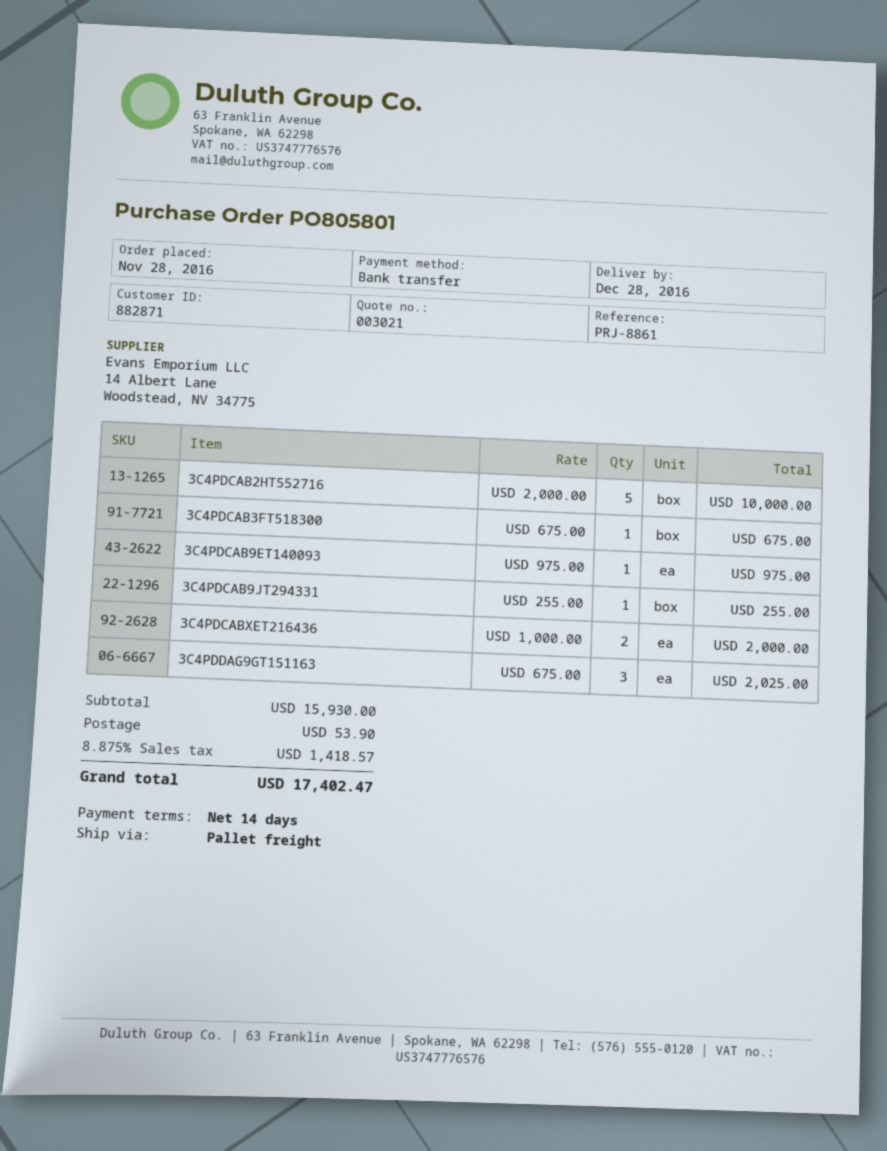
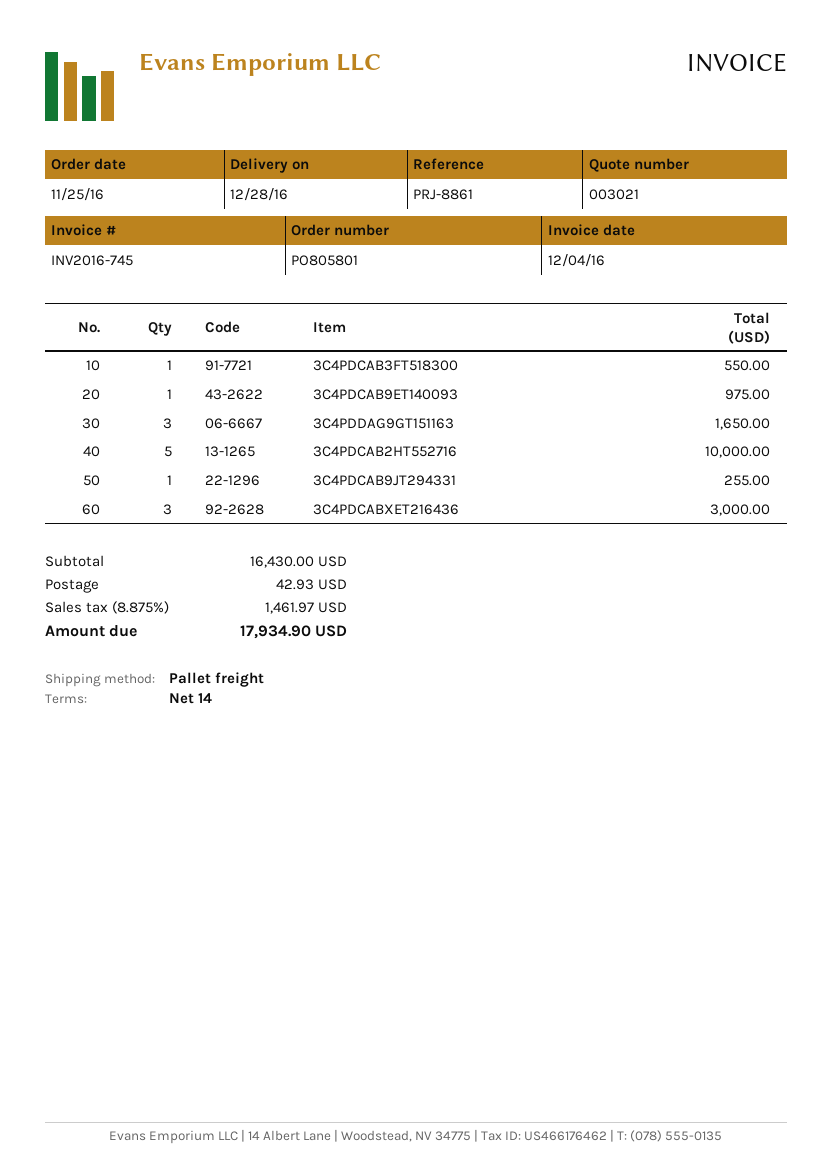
order date: 2016-11-28 -> 2016-11-25
3C4PDCAB3FT518300: 1 for 675.00 -> 1 for 550.00
3C4PDCABXET216436: 2 for 2000.00 -> 3 for 3000.00
3C4PDDAG9GT151163: 3 for 2025.00 -> 3 for 1650.00
subtotal: 15930.00 -> 16430.00
shipping: 53.90 -> 42.93
tax: 8.875% = 1418.57 -> 8.875% = 1461.97
total: 17402.47 -> 17934.90

